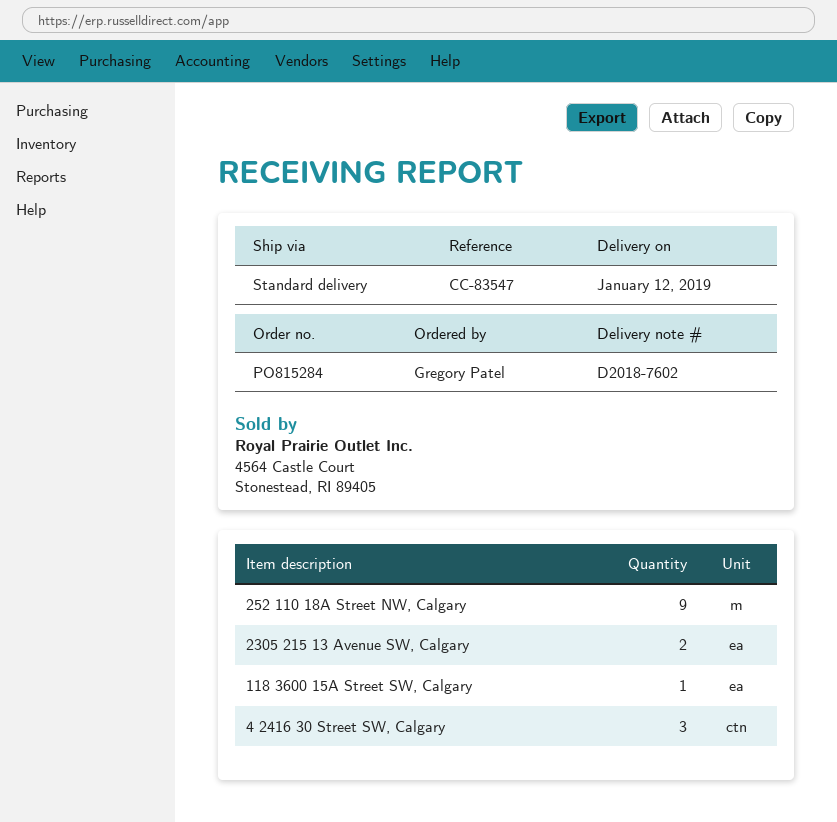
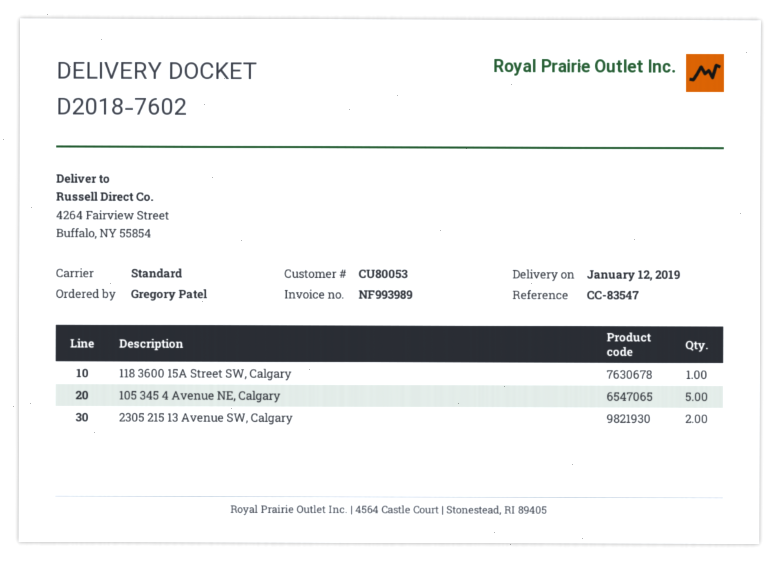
252 110 18A Street NW, Calgary: 9 -> none
4 2416 30 Street SW, Calgary: 3 -> none
105 345 4 Avenue NE, Calgary: none -> 5

